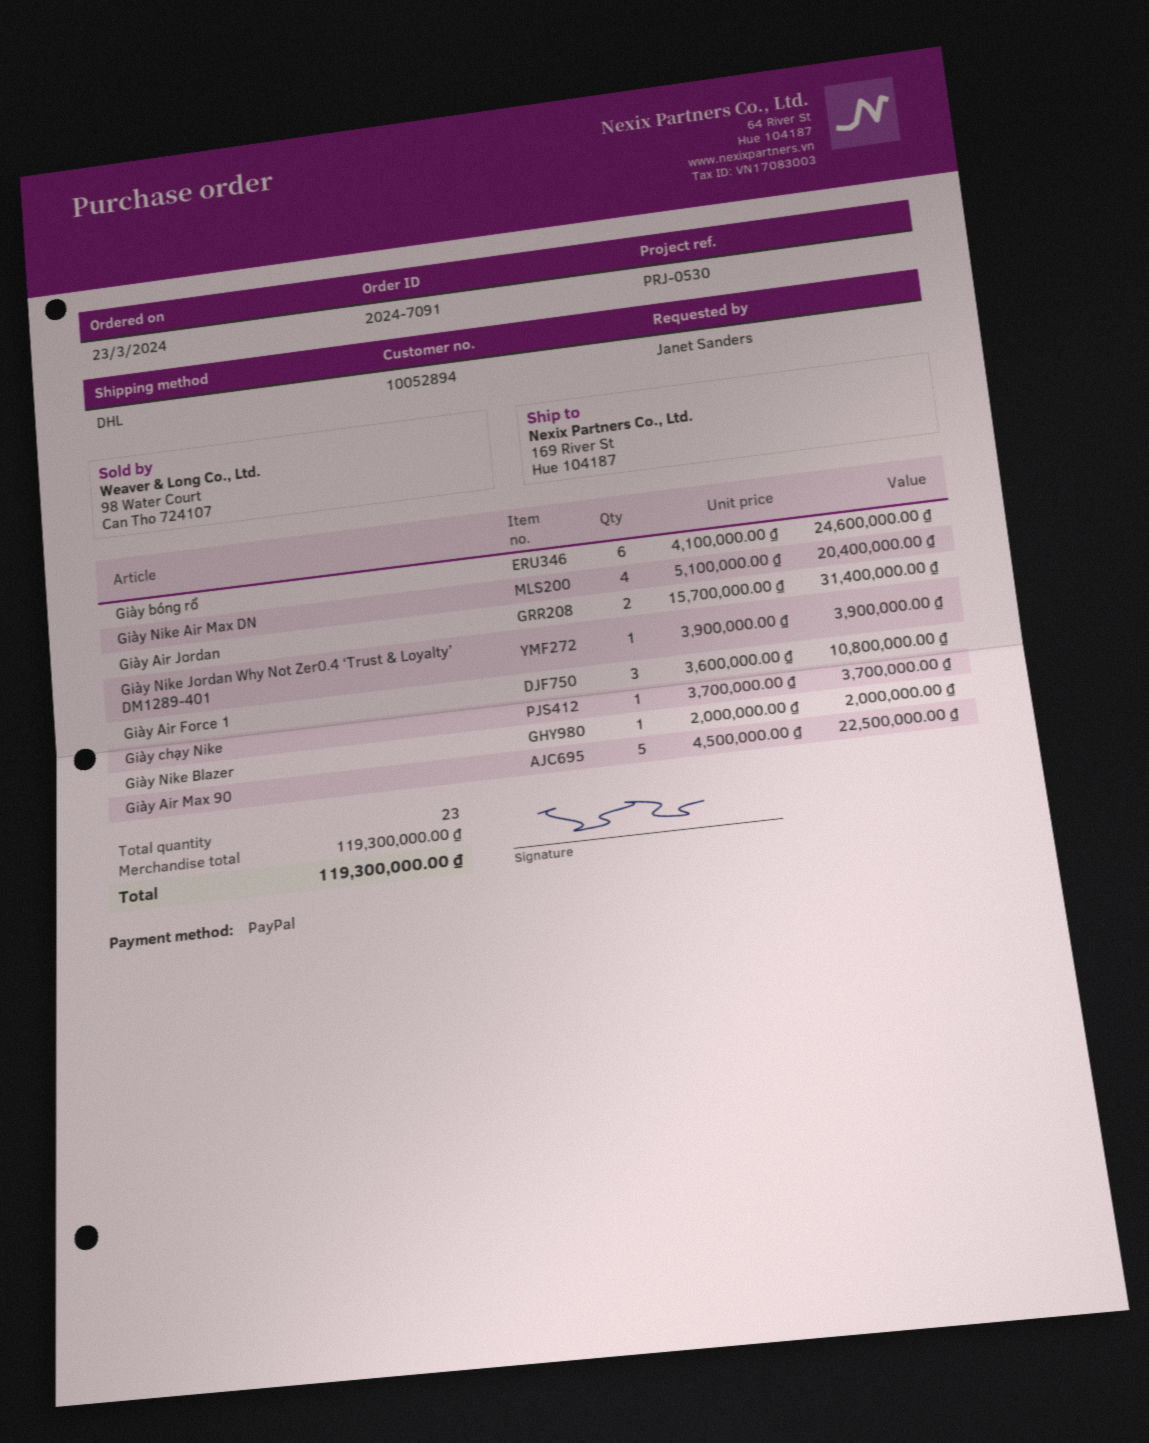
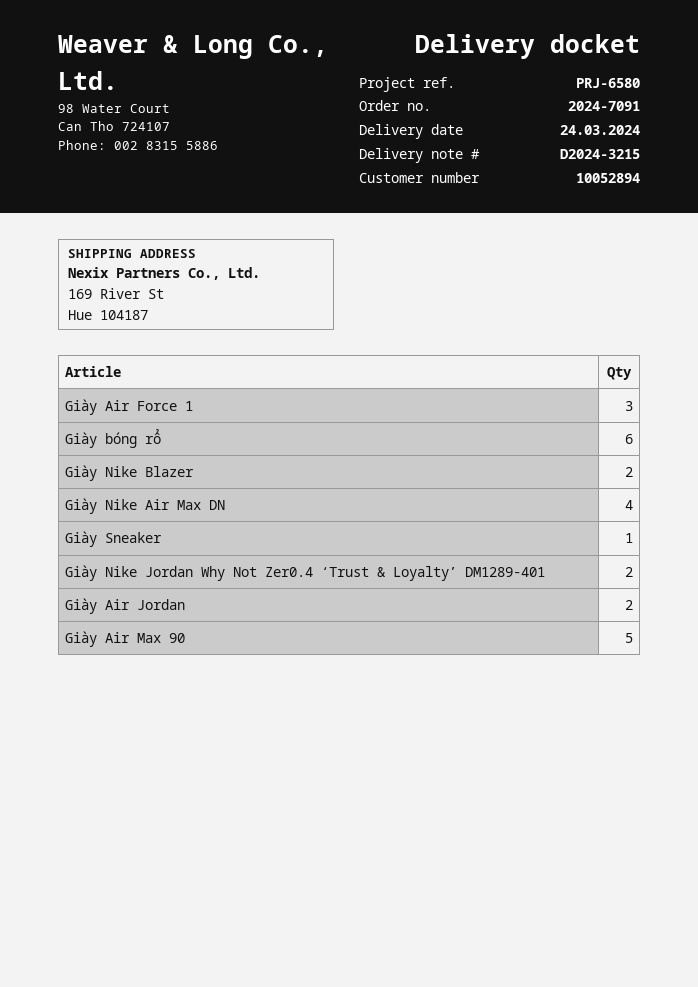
reference: PRJ-0530 -> PRJ-6580
Giày Nike Jordan Why Not Zer0.4 ‘Trust & Loyalty’ DM1289-401: 1 -> 2
Giày chạy Nike: 1 -> none
Giày Nike Blazer: 1 -> 2
Giày Sneaker: none -> 1

